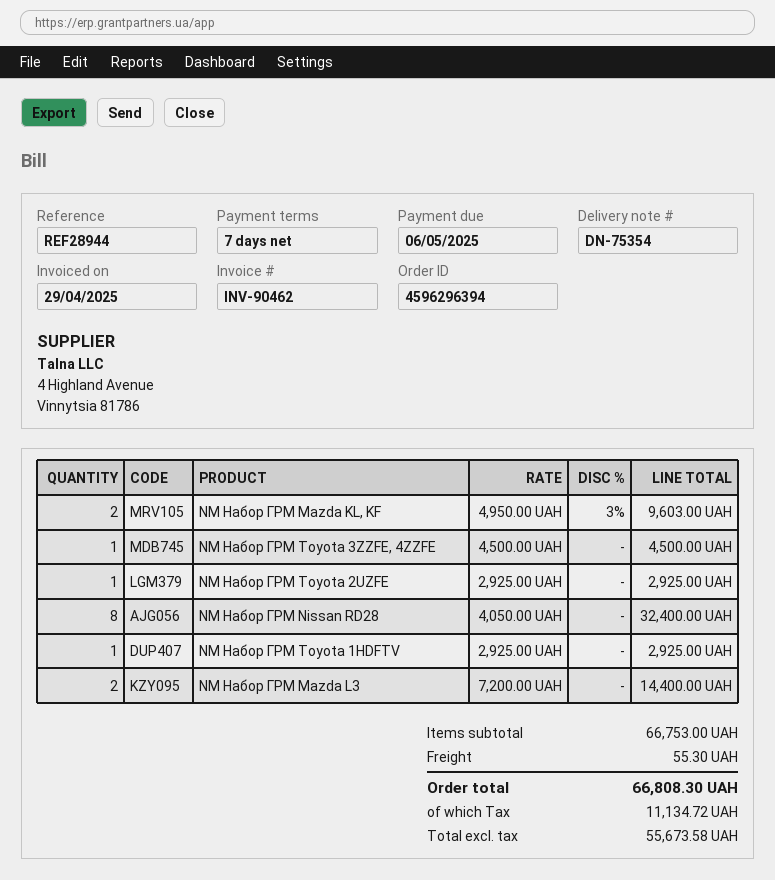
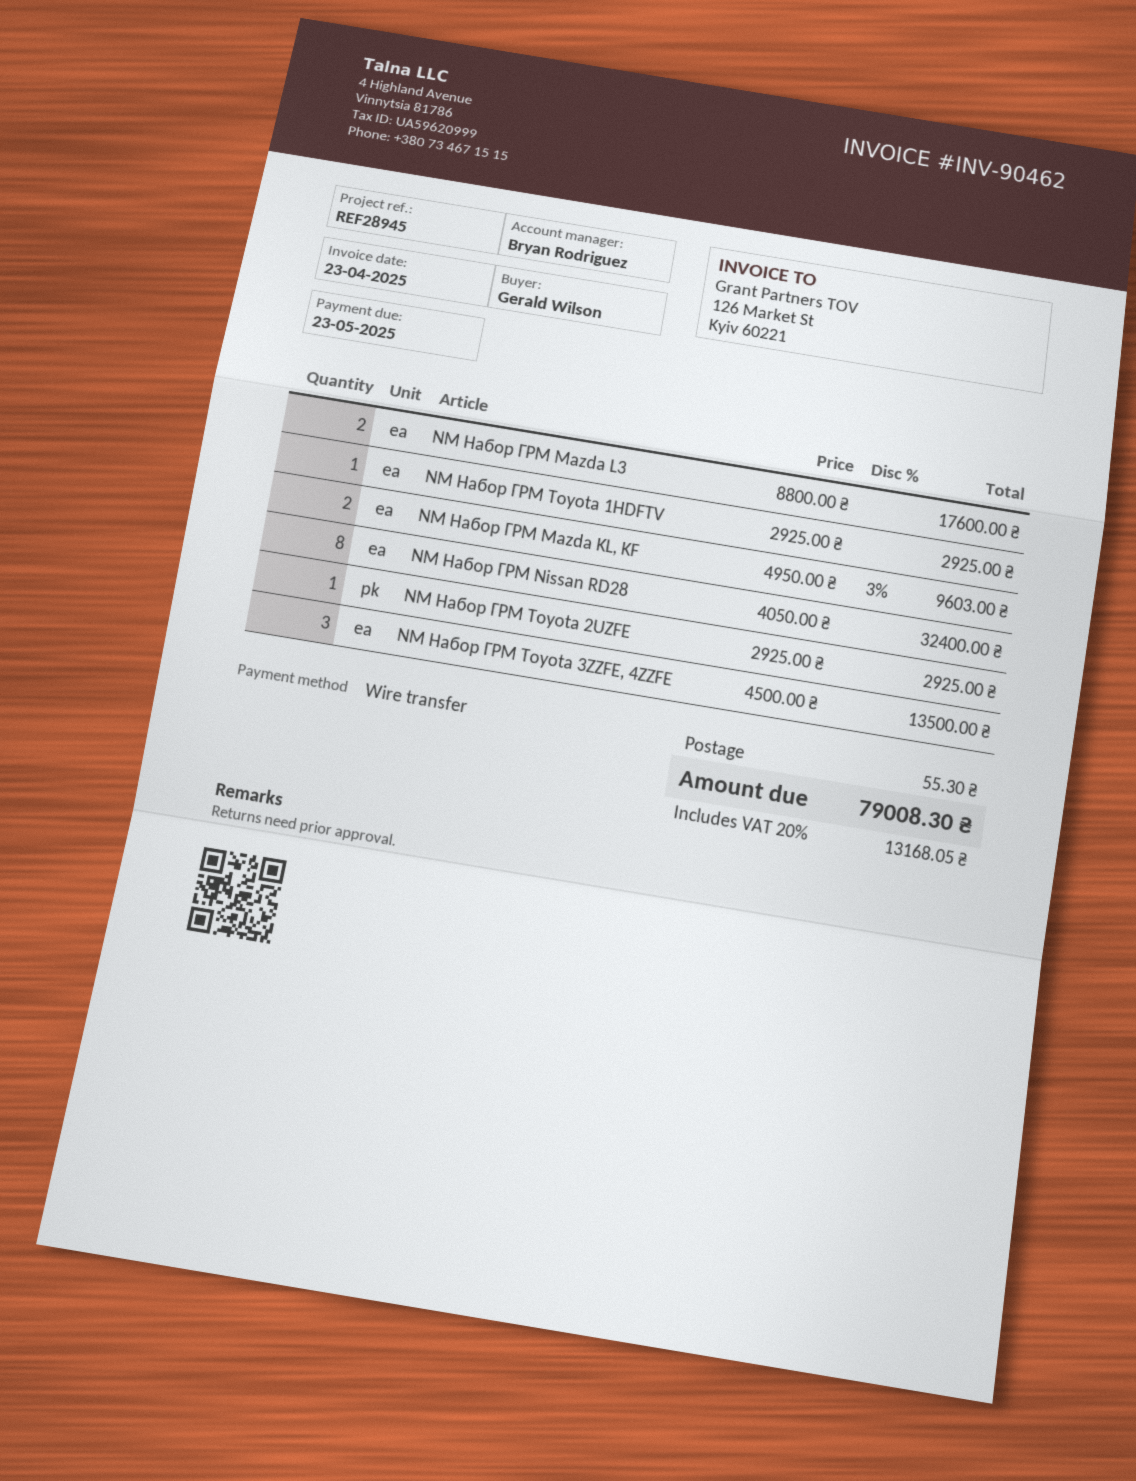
invoice date: 2025-04-29 -> 2025-04-23
due date: 2025-05-06 -> 2025-05-23
reference: REF28944 -> REF28945
NM Набор ГРМ Toyota 3ZZFE, 4ZZFE: 1 x 4500.00 = 4500.00 -> 3 x 4500.00 = 13500.00
NM Набор ГРМ Mazda L3: 2 x 7200.00 = 14400.00 -> 2 x 8800.00 = 17600.00
tax: 11134.72 -> 13168.05
total: 66808.30 -> 79008.30

